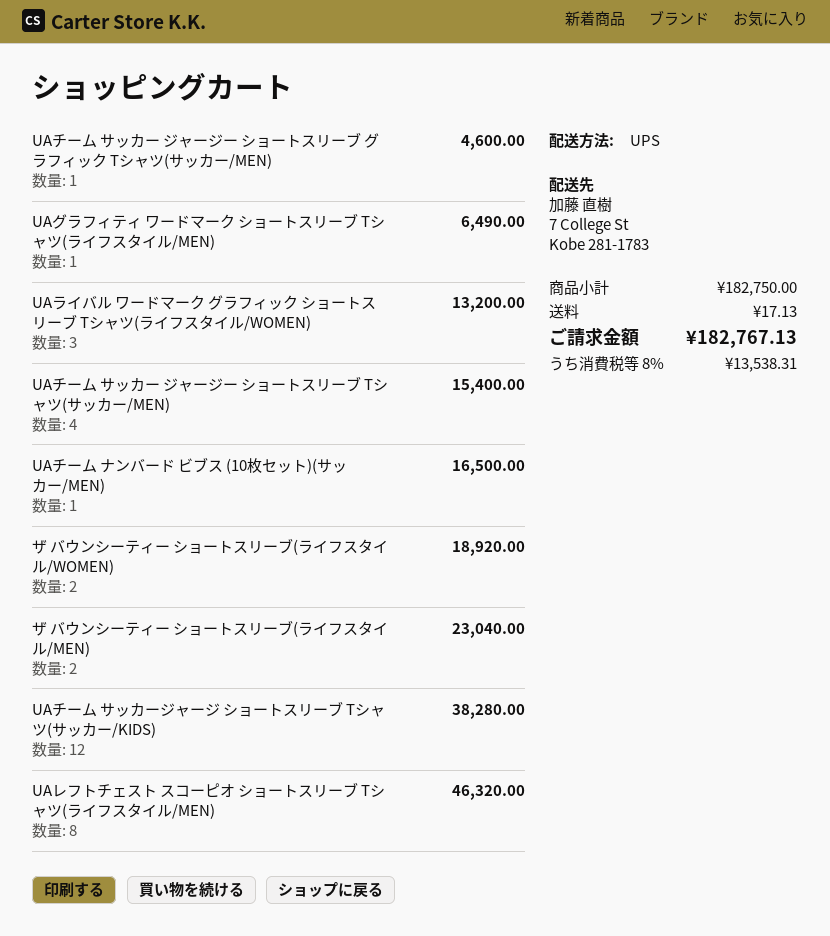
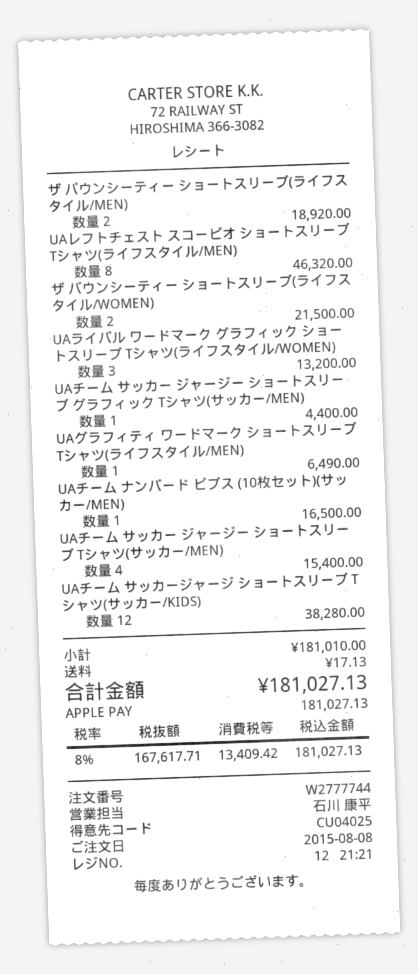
UAチーム サッカー ジャージー ショートスリーブ グラフィック Tシャツ(サッカー/MEN): 1 for 4600.00 -> 1 for 4400.00
ザ バウンシーティー ショートスリーブ(ライフスタイル/WOMEN): 2 for 18920.00 -> 2 for 21500.00
ザ バウンシーティー ショートスリーブ(ライフスタイル/MEN): 2 for 23040.00 -> 2 for 18920.00
subtotal: 182750.00 -> 181010.00
tax: 8% = 13538.31 -> 8% = 13409.42
total: 182767.13 -> 181027.13

